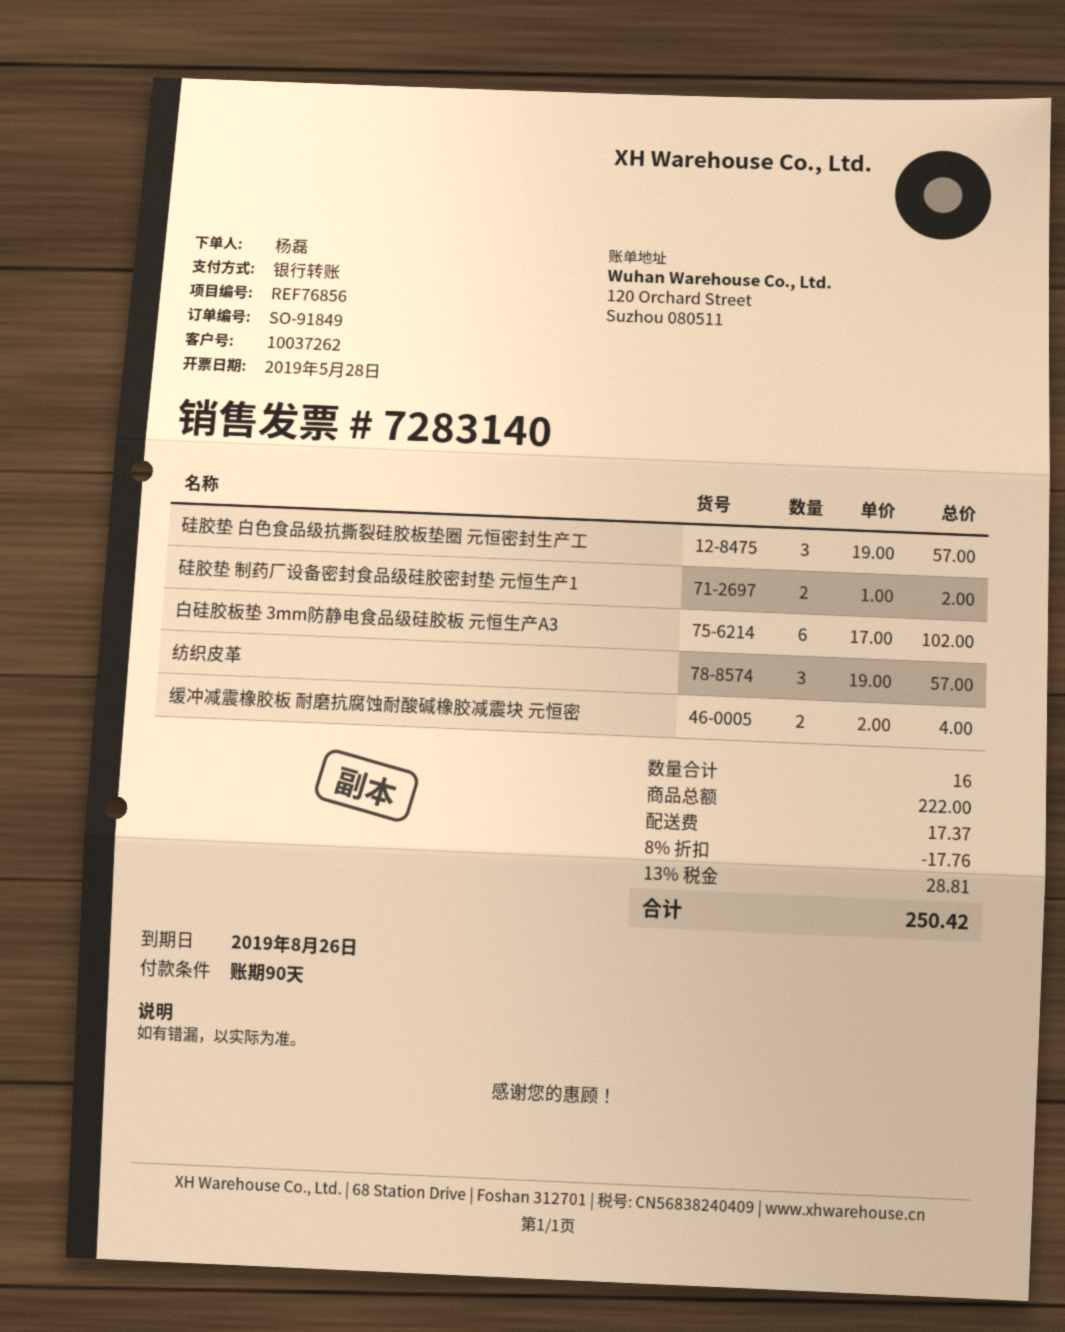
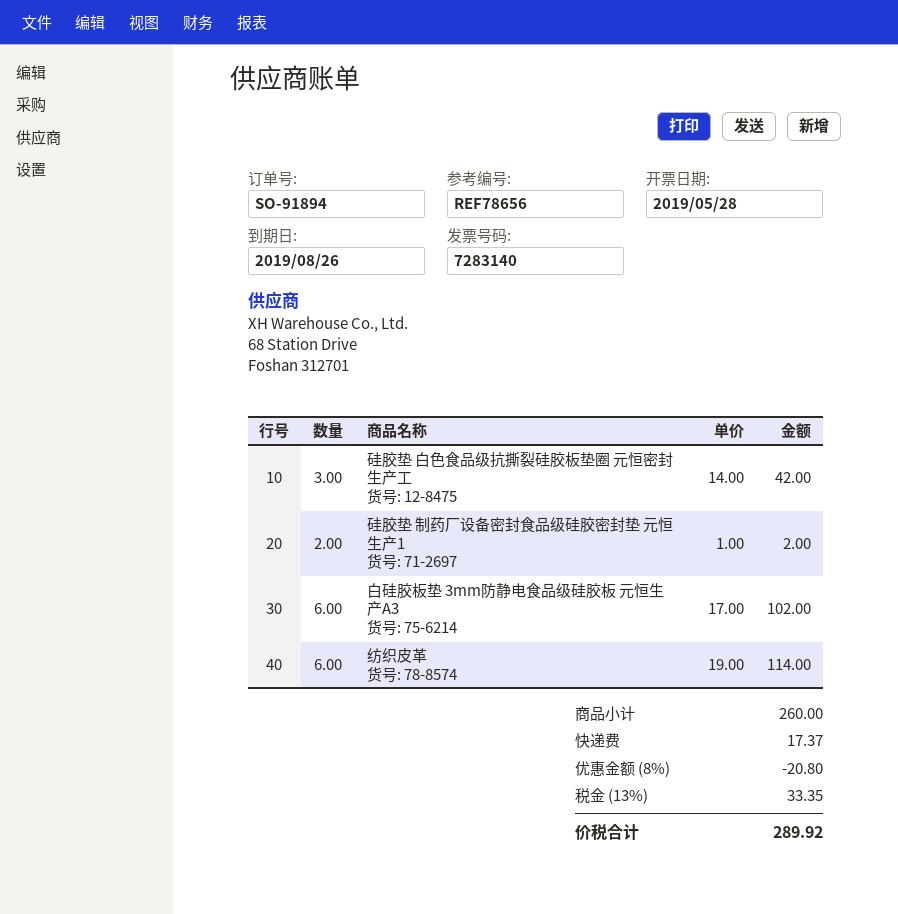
order number: SO-91849 -> SO-91894
reference: REF76856 -> REF78656
硅胶垫 白色食品级抗撕裂硅胶板垫圈 元恒密封生产工: 3 x 19.00 = 57.00 -> 3 x 14.00 = 42.00
纺织皮革: 3 x 19.00 = 57.00 -> 6 x 19.00 = 114.00
缓冲减震橡胶板 耐磨抗腐蚀耐酸碱橡胶减震块 元恒密: 2 x 2.00 = 4.00 -> none
subtotal: 222.00 -> 260.00
discount: 8% = 17.76 -> 8% = 20.80
tax: 13% = 28.81 -> 13% = 33.35
total: 250.42 -> 289.92

